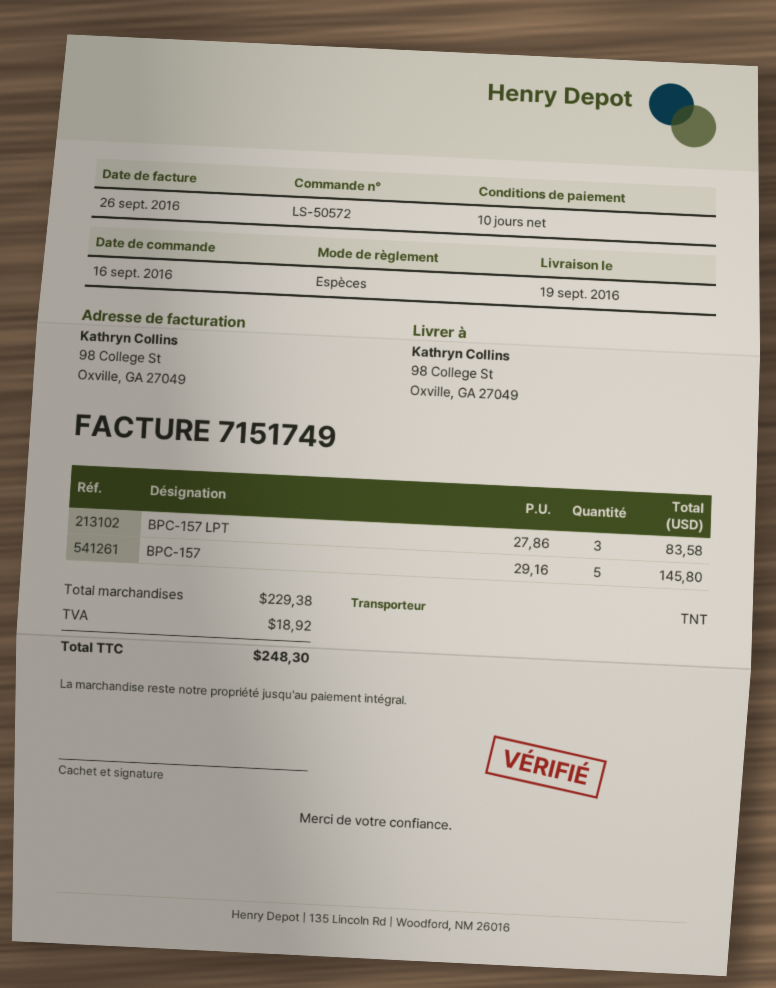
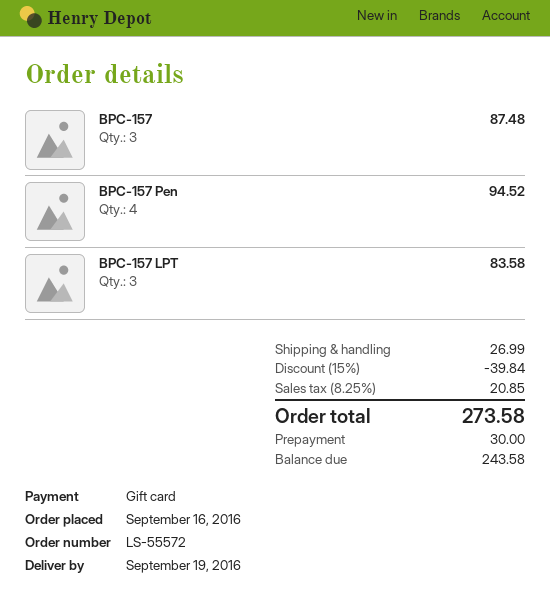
order number: LS-50572 -> LS-55572
payment method: cash -> gift card
BPC-157: 5 for 145.80 -> 3 for 87.48
BPC-157 Pen: none -> 4 for 94.52
discount: none -> 15% = 39.84
shipping: none -> 26.99
tax: 18.92 -> 20.85
total: 248.30 -> 273.58

